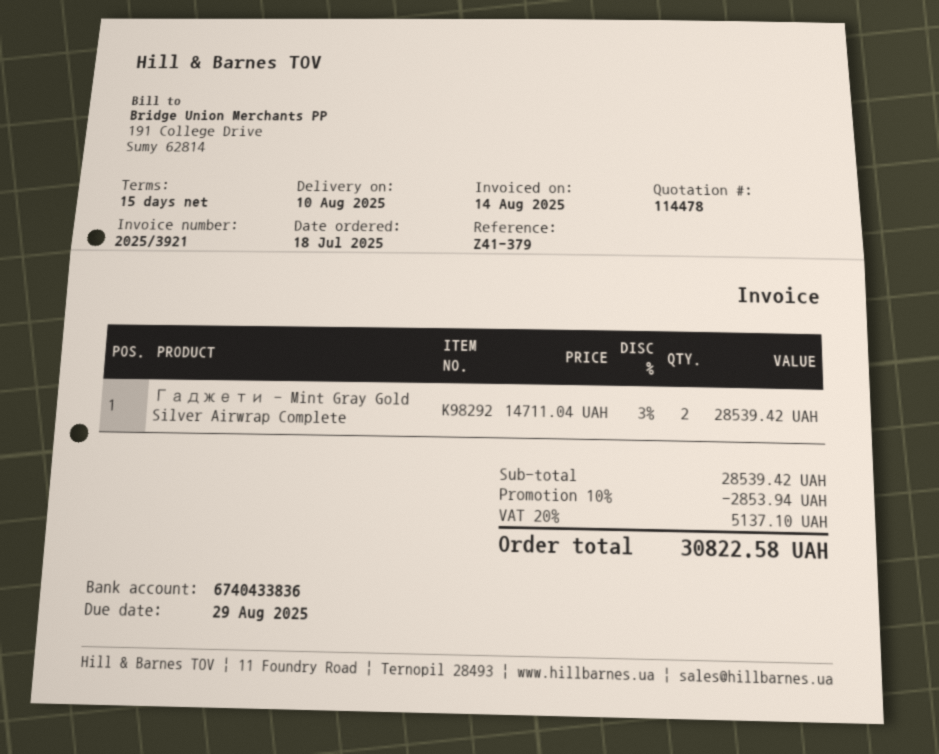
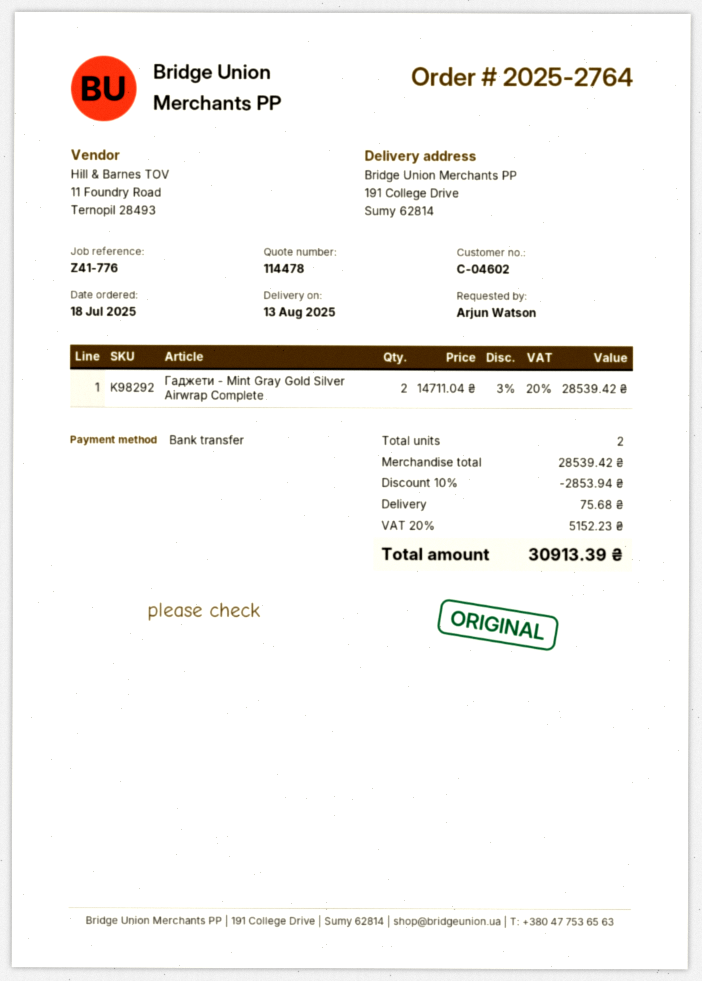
delivery date: 2025-08-10 -> 2025-08-13
reference: Z41-379 -> Z41-776
shipping: none -> 75.68
tax: 20% = 5137.10 -> 20% = 5152.23
total: 30822.58 -> 30913.39

